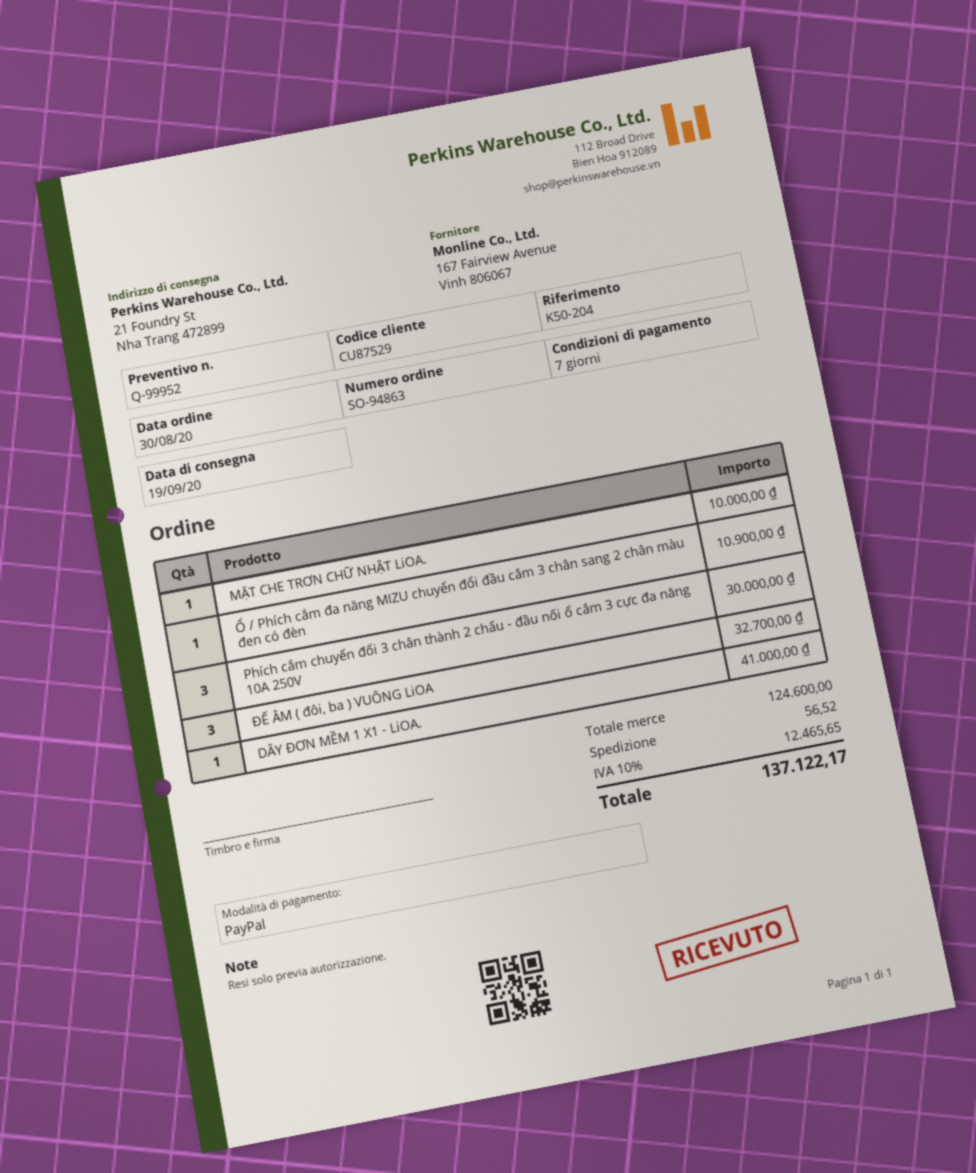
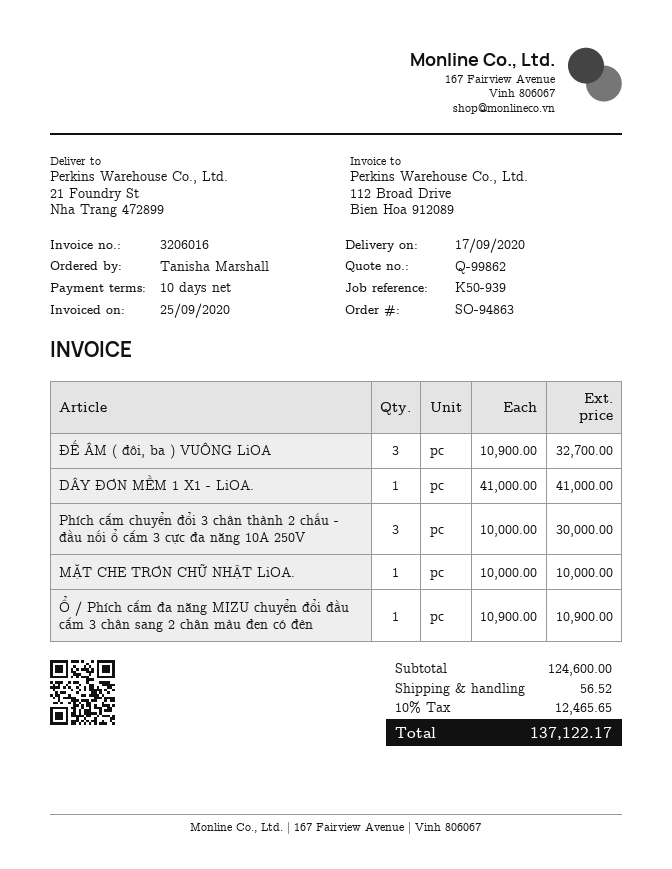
quote number: Q-99952 -> Q-99862
delivery date: 2020-09-19 -> 2020-09-17
payment terms: 7 days -> 10 days
reference: K50-204 -> K50-939

